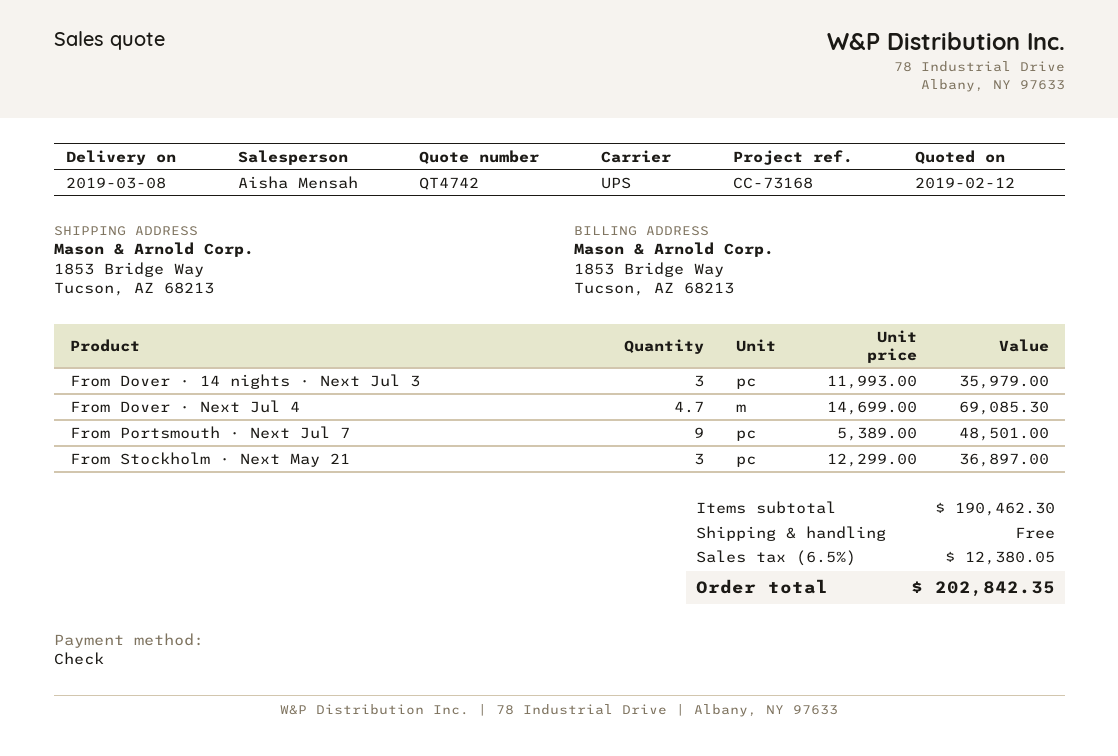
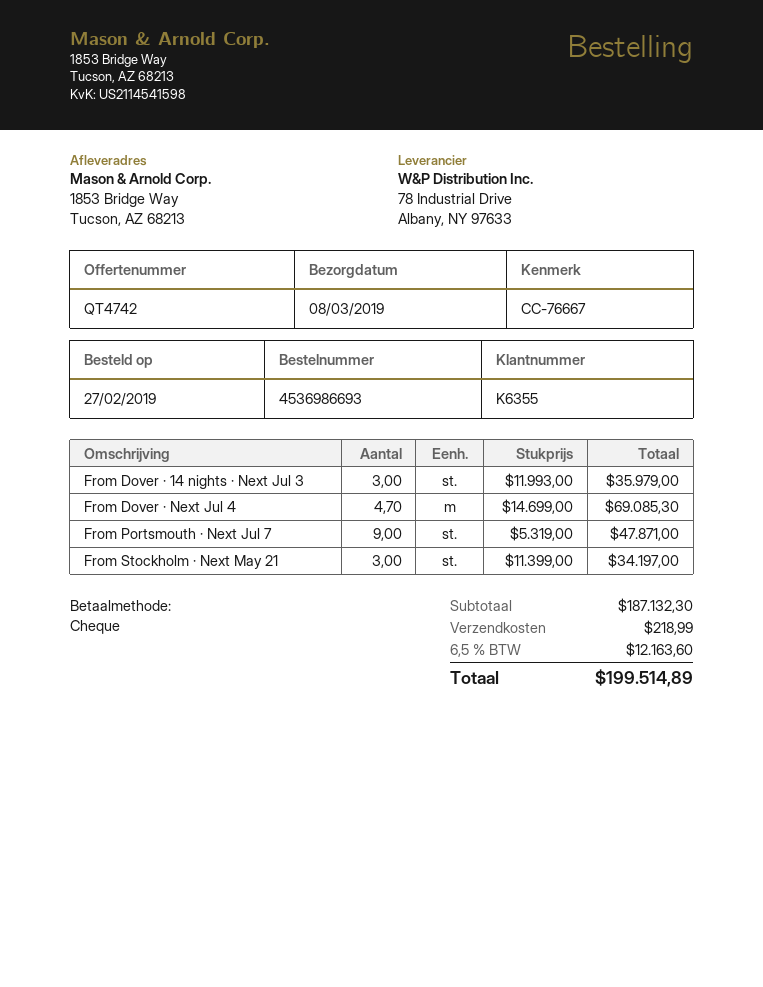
reference: CC-73168 -> CC-76667
From Portsmouth · Next Jul 7: 9 x 5389.00 = 48501.00 -> 9 x 5319.00 = 47871.00
From Stockholm · Next May 21: 3 x 12299.00 = 36897.00 -> 3 x 11399.00 = 34197.00
subtotal: 190462.30 -> 187132.30
shipping: 0.00 -> 218.99
tax: 6.5% = 12380.05 -> 6.5% = 12163.60
total: 202842.35 -> 199514.89

